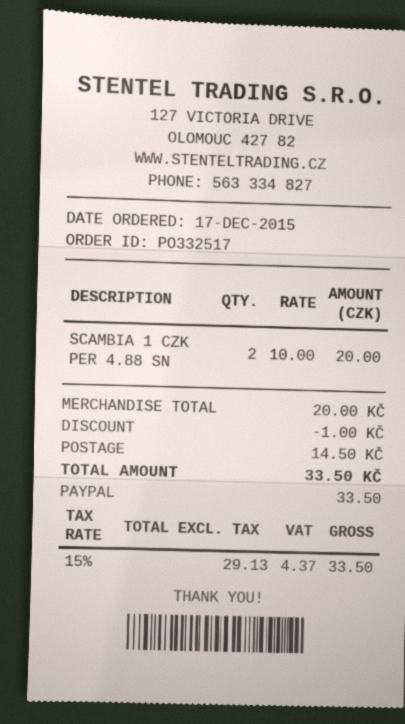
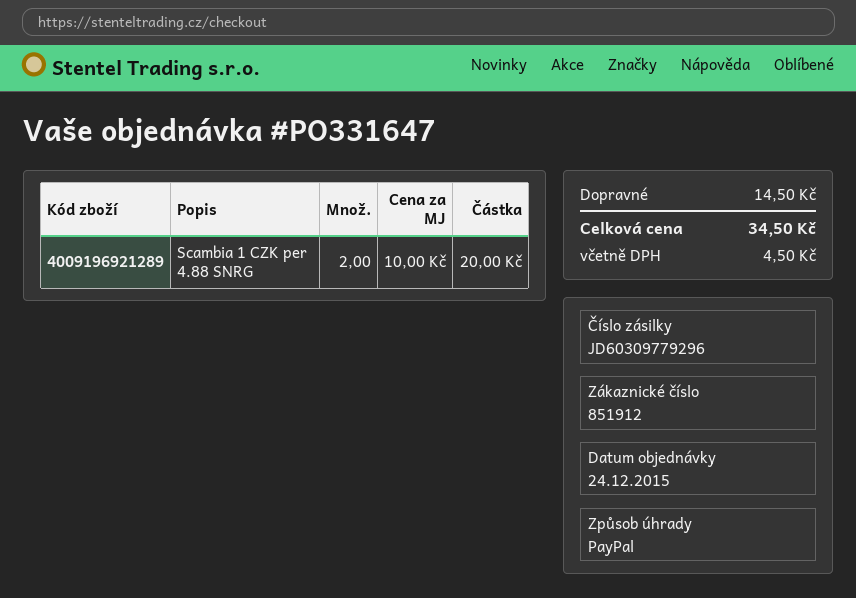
order number: PO332517 -> PO331647
order date: 2015-12-17 -> 2015-12-24
discount: 1.00 -> none
tax: 4.37 -> 4.50
total: 33.50 -> 34.50

